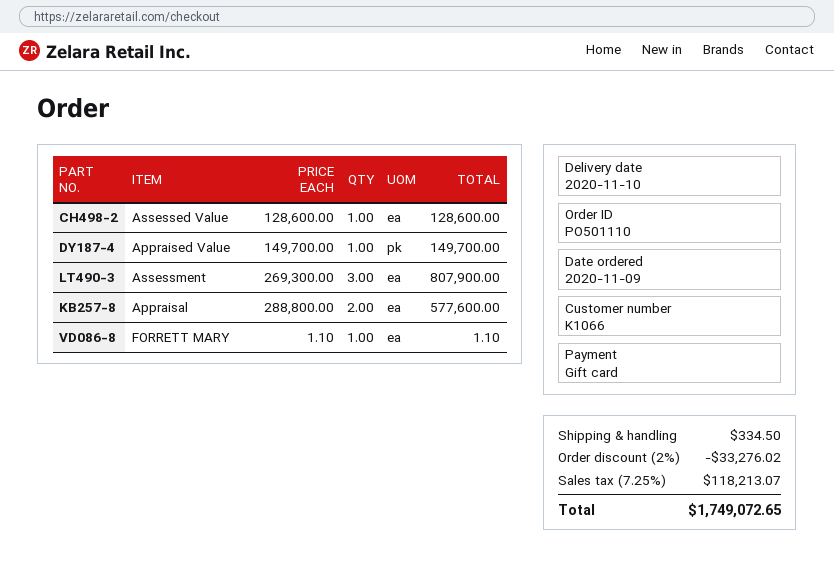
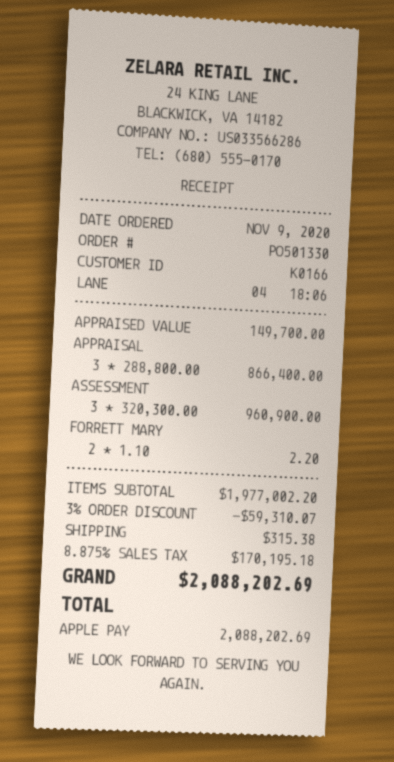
order number: PO501110 -> PO501330
customer number: K1066 -> K0166
payment method: gift card -> Apple Pay
Assessed Value: 1 x 128600.00 = 128600.00 -> none
Assessment: 3 x 269300.00 = 807900.00 -> 3 x 320300.00 = 960900.00
Appraisal: 2 x 288800.00 = 577600.00 -> 3 x 288800.00 = 866400.00
FORRETT MARY: 1 x 1.10 = 1.10 -> 2 x 1.10 = 2.20
discount: 2% = 33276.02 -> 3% = 59310.07
shipping: 334.50 -> 315.38
tax: 7.25% = 118213.07 -> 8.875% = 170195.18
total: 1749072.65 -> 2088202.69

